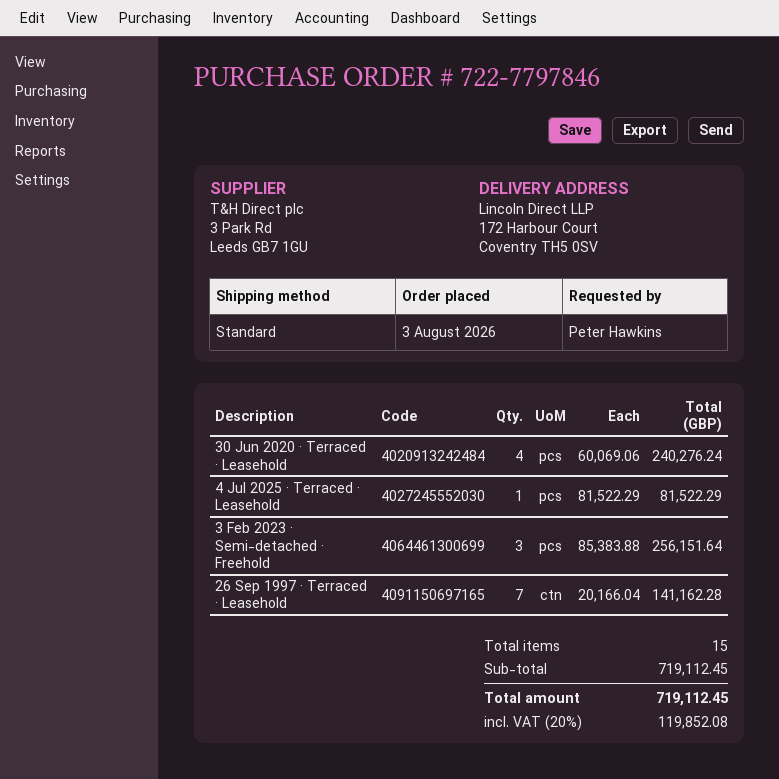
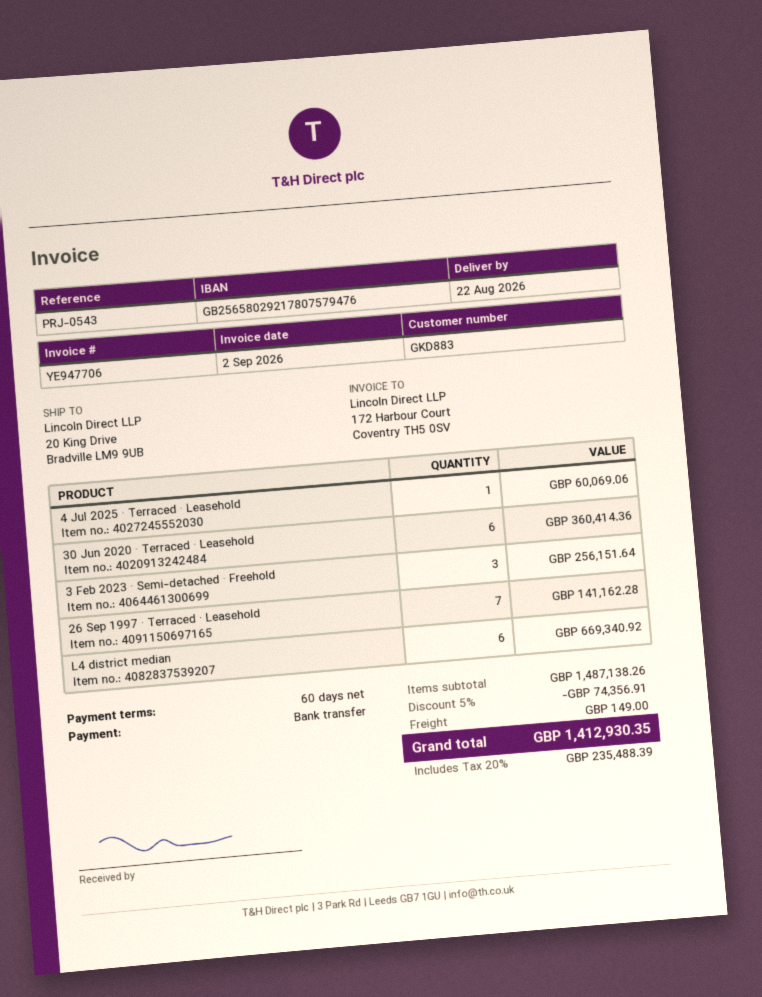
ship to: 172 Harbour Court, Coventry TH5 0SV -> 20 King Drive, Bradville LM9 9UB
30 Jun 2020 · Terraced · Leasehold: 4 for 240276.24 -> 6 for 360414.36
4 Jul 2025 · Terraced · Leasehold: 1 for 81522.29 -> 1 for 60069.06
L4 district median: none -> 6 for 669340.92
subtotal: 719112.45 -> 1487138.26
discount: none -> 5% = 74356.91
shipping: none -> 149.00
tax: 20% = 119852.08 -> 20% = 235488.39
total: 719112.45 -> 1412930.35

